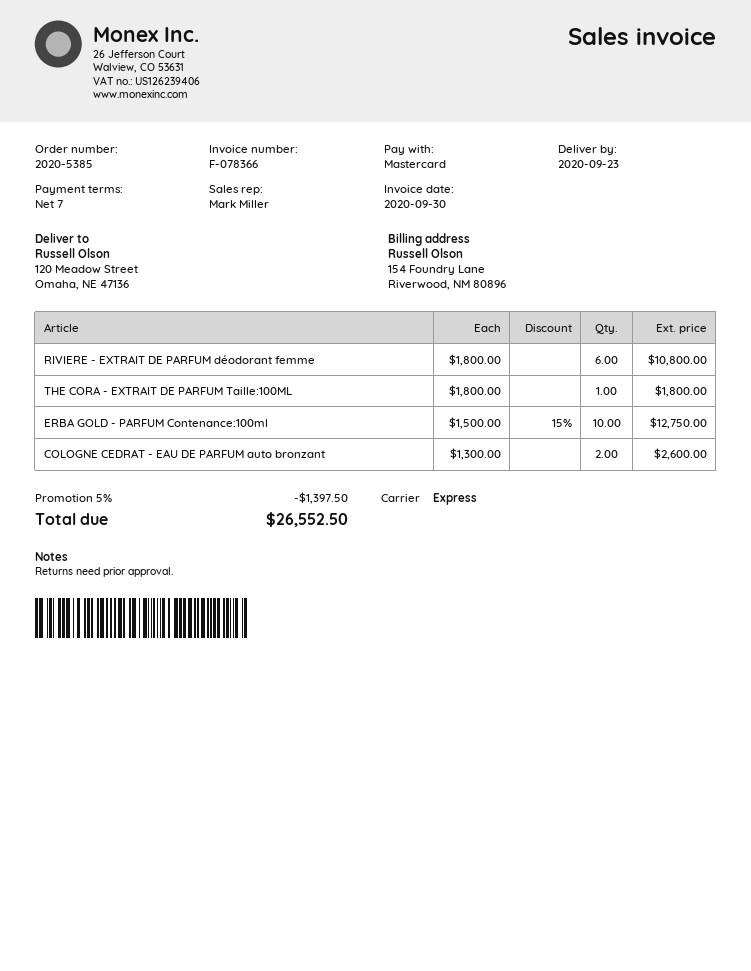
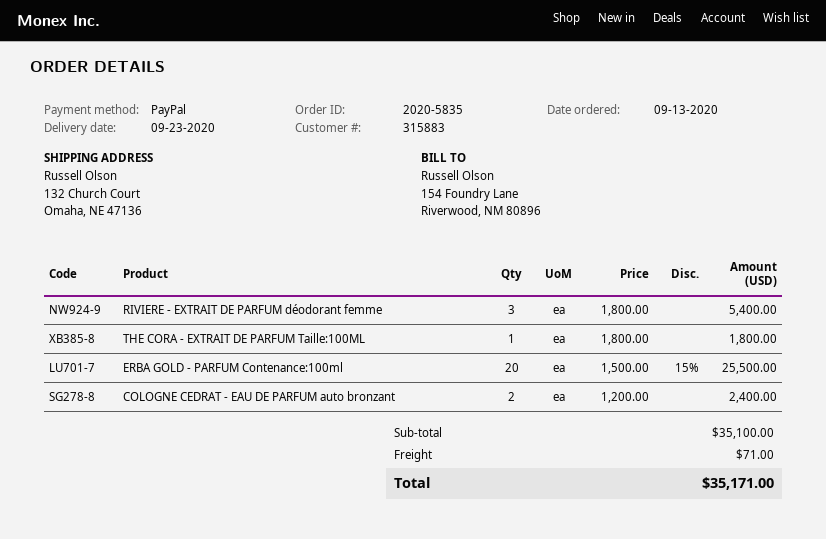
order number: 2020-5385 -> 2020-5835
payment method: Mastercard -> PayPal
ship to: 120 Meadow Street, Omaha, NE 47136 -> 132 Church Court, Omaha, NE 47136
RIVIERE - EXTRAIT DE PARFUM déodorant femme: 6 x 1800.00 = 10800.00 -> 3 x 1800.00 = 5400.00
ERBA GOLD - PARFUM Contenance:100ml: 10 x 1500.00 - 15% = 12750.00 -> 20 x 1500.00 - 15% = 25500.00
COLOGNE CEDRAT - EAU DE PARFUM auto bronzant: 2 x 1300.00 = 2600.00 -> 2 x 1200.00 = 2400.00
discount: 5% = 1397.50 -> none
shipping: none -> 71.00
total: 26552.50 -> 35171.00

